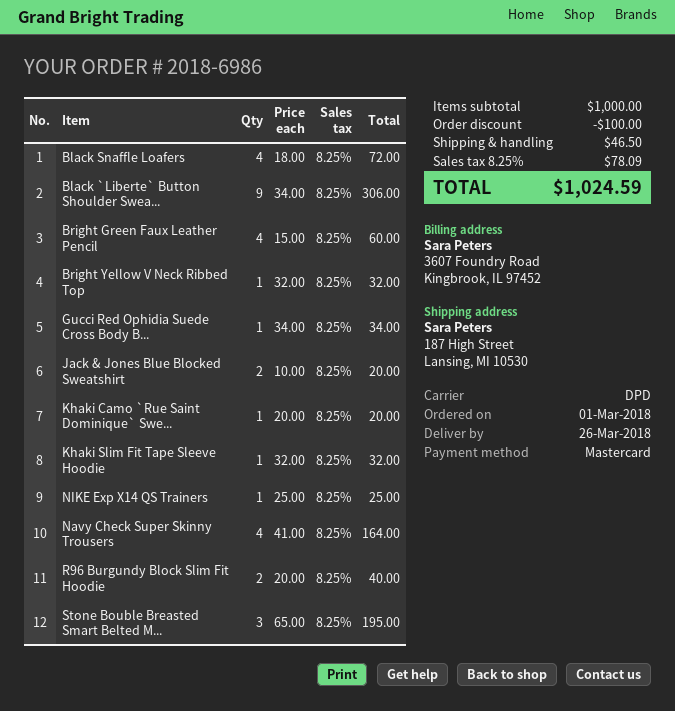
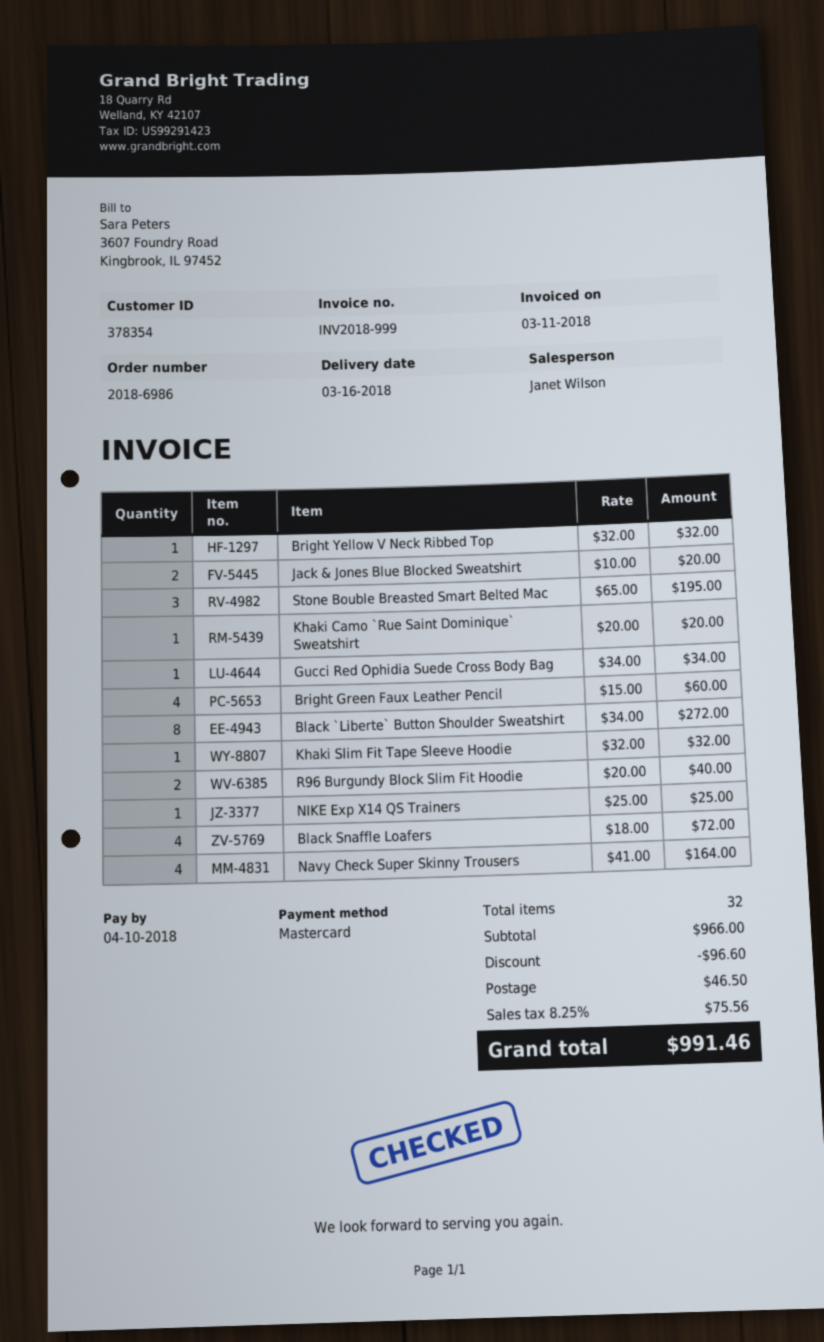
delivery date: 2018-03-26 -> 2018-03-16
Black `Liberte` Button Shoulder Swea...: 9 x 34.00 = 306.00 -> 8 x 34.00 = 272.00
subtotal: 1000.00 -> 966.00
discount: 100.00 -> 96.60
tax: 8.25% = 78.09 -> 8.25% = 75.56
total: 1024.59 -> 991.46

